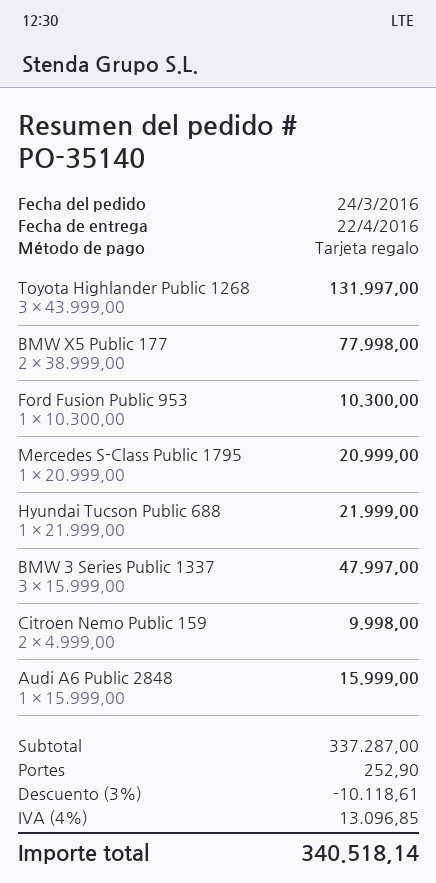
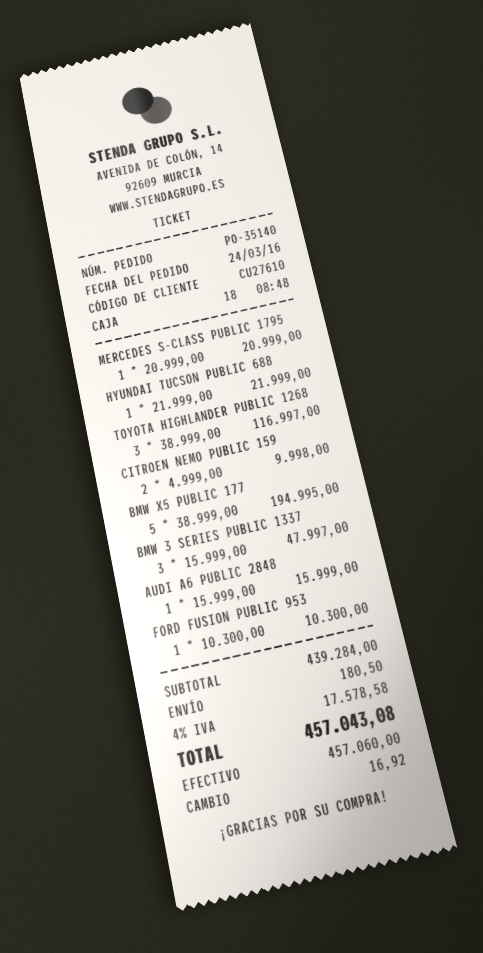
payment method: gift card -> cash
Toyota Highlander Public 1268: 3 x 43999.00 = 131997.00 -> 3 x 38999.00 = 116997.00
BMW X5 Public 177: 2 x 38999.00 = 77998.00 -> 5 x 38999.00 = 194995.00
subtotal: 337287.00 -> 439284.00
discount: 3% = 10118.61 -> none
shipping: 252.90 -> 180.50
tax: 4% = 13096.85 -> 4% = 17578.58
total: 340518.14 -> 457043.08

